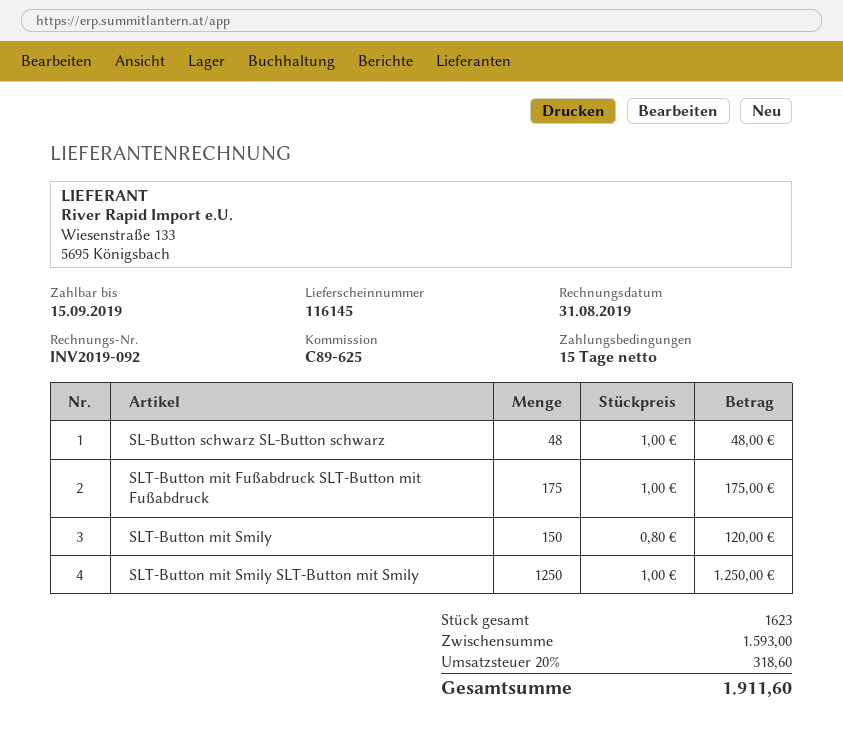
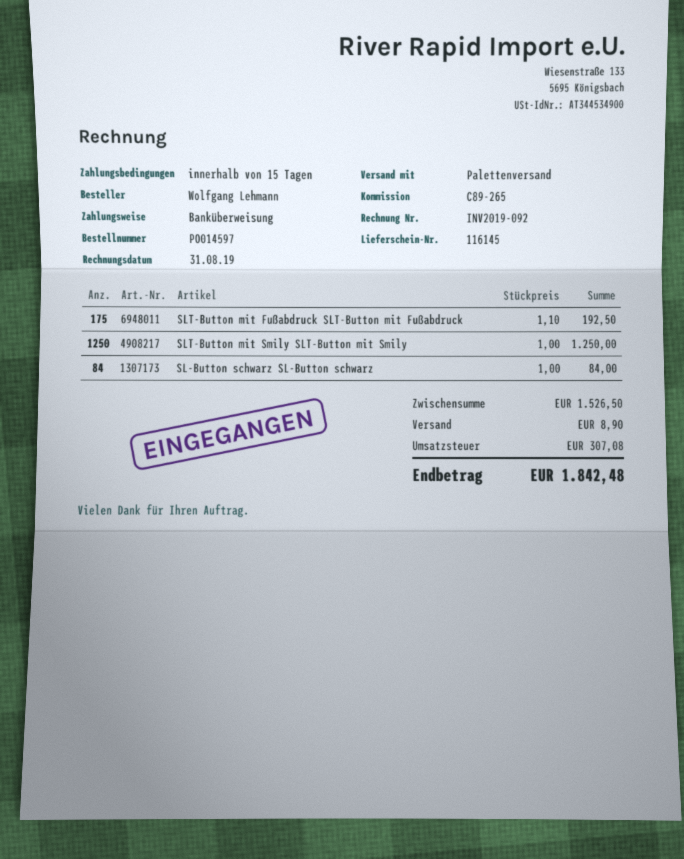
reference: C89-625 -> C89-265
SL-Button schwarz SL-Button schwarz: 48 x 1.00 = 48.00 -> 84 x 1.00 = 84.00
SLT-Button mit Fußabdruck SLT-Button mit Fußabdruck: 175 x 1.00 = 175.00 -> 175 x 1.10 = 192.50
SLT-Button mit Smily: 150 x 0.80 = 120.00 -> none
subtotal: 1593.00 -> 1526.50
shipping: none -> 8.90
tax: 318.60 -> 307.08
total: 1911.60 -> 1842.48

